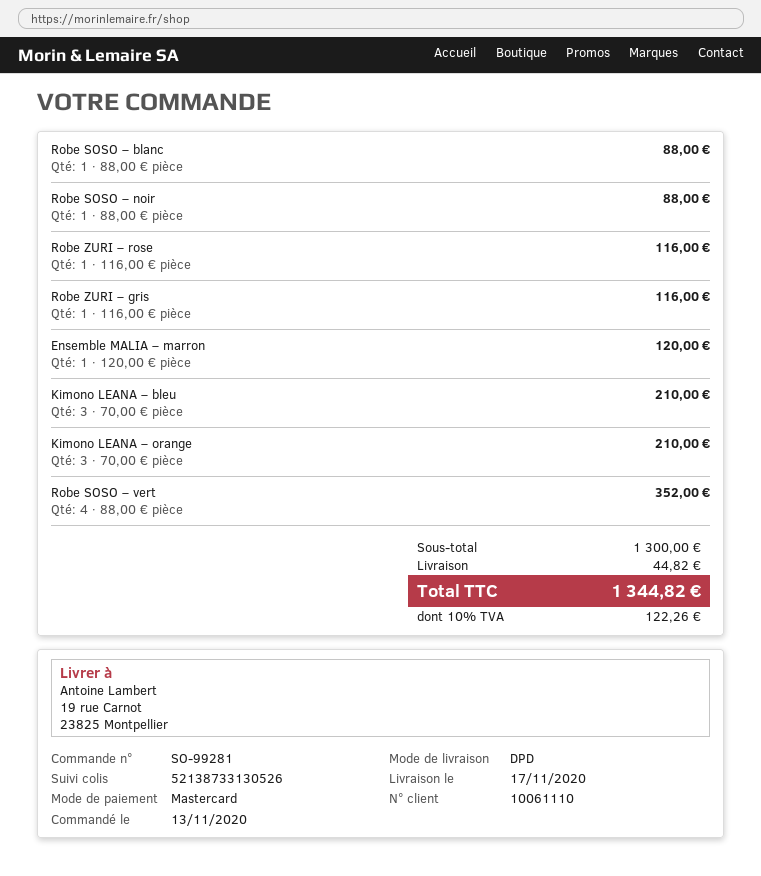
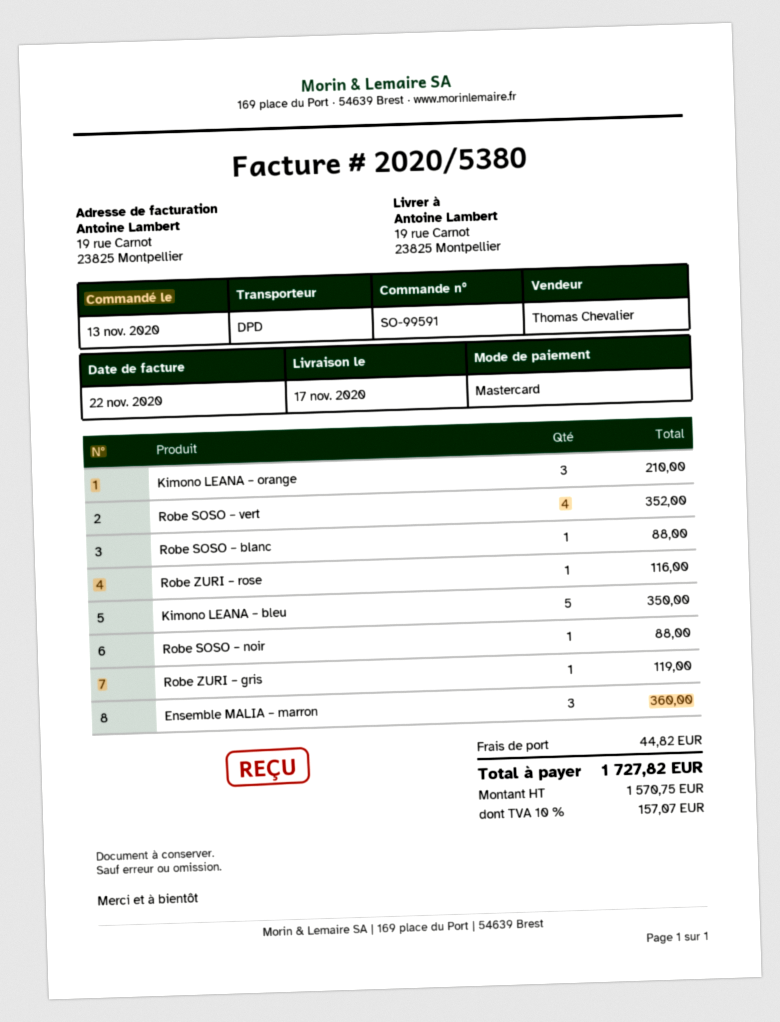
order number: SO-99281 -> SO-99591
Robe ZURI – gris: 1 for 116.00 -> 1 for 119.00
Ensemble MALIA – marron: 1 for 120.00 -> 3 for 360.00
Kimono LEANA – bleu: 3 for 210.00 -> 5 for 350.00
tax: 10% = 122.26 -> 10% = 157.07
total: 1344.82 -> 1727.82

